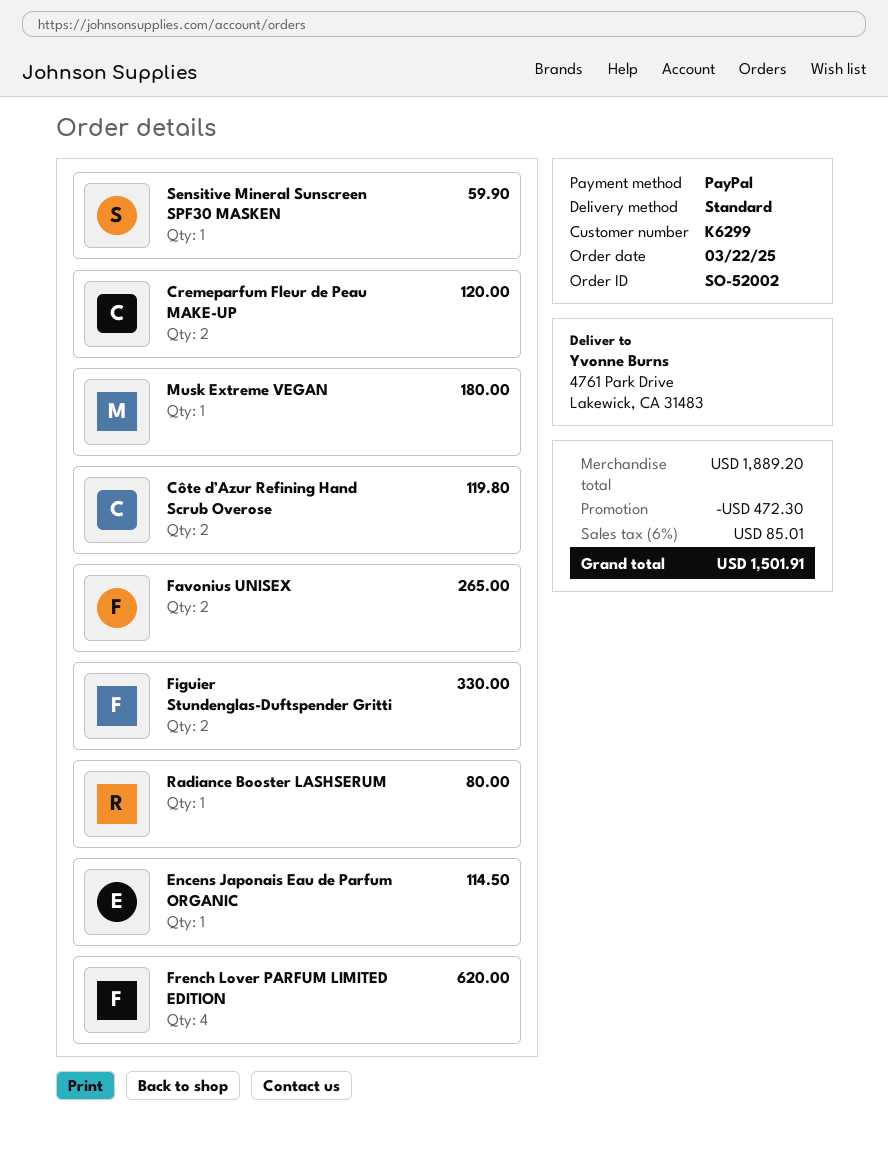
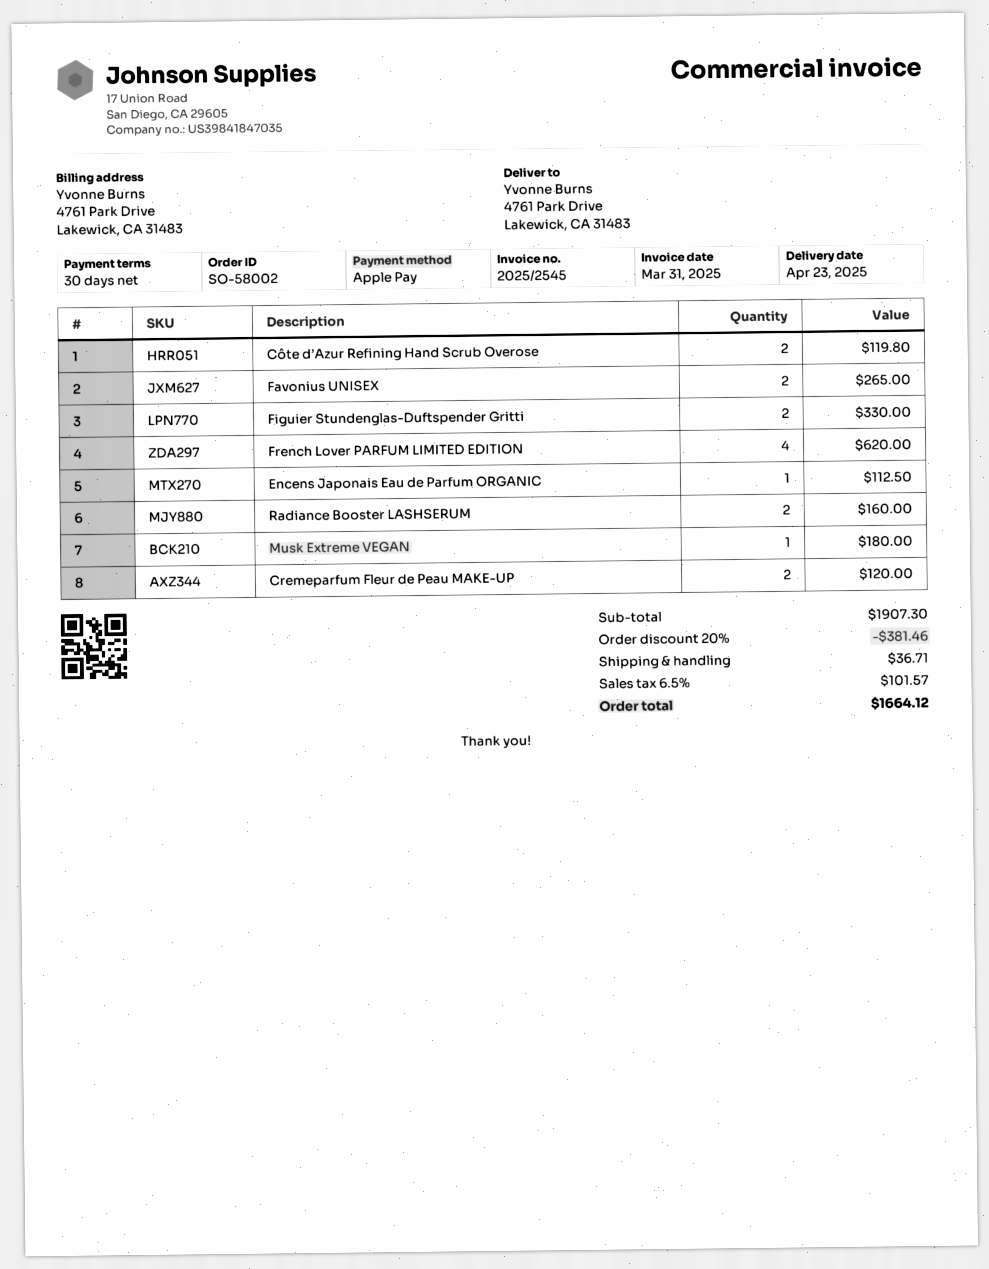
order number: SO-52002 -> SO-58002
payment method: PayPal -> Apple Pay
Sensitive Mineral Sunscreen SPF30 MASKEN: 1 for 59.90 -> none
Radiance Booster LASHSERUM: 1 for 80.00 -> 2 for 160.00
Encens Japonais Eau de Parfum ORGANIC: 1 for 114.50 -> 1 for 112.50
subtotal: 1889.20 -> 1907.30
discount: 472.30 -> 381.46
shipping: none -> 36.71
tax: 6% = 85.01 -> 6.5% = 101.57
total: 1501.91 -> 1664.12

